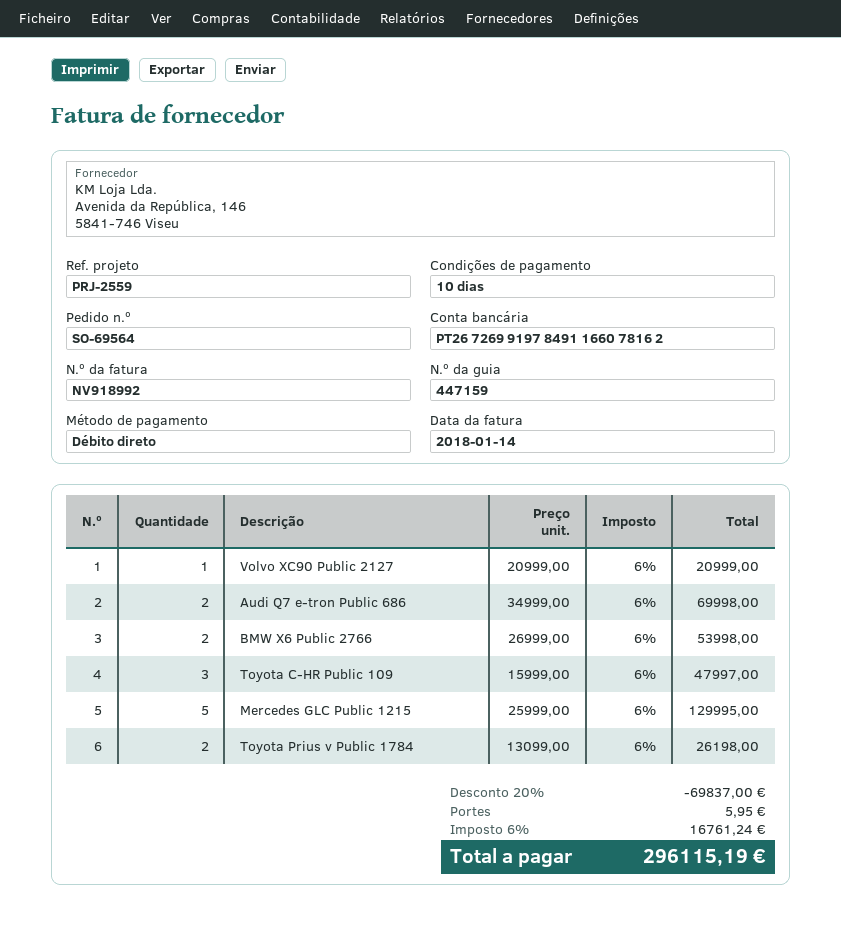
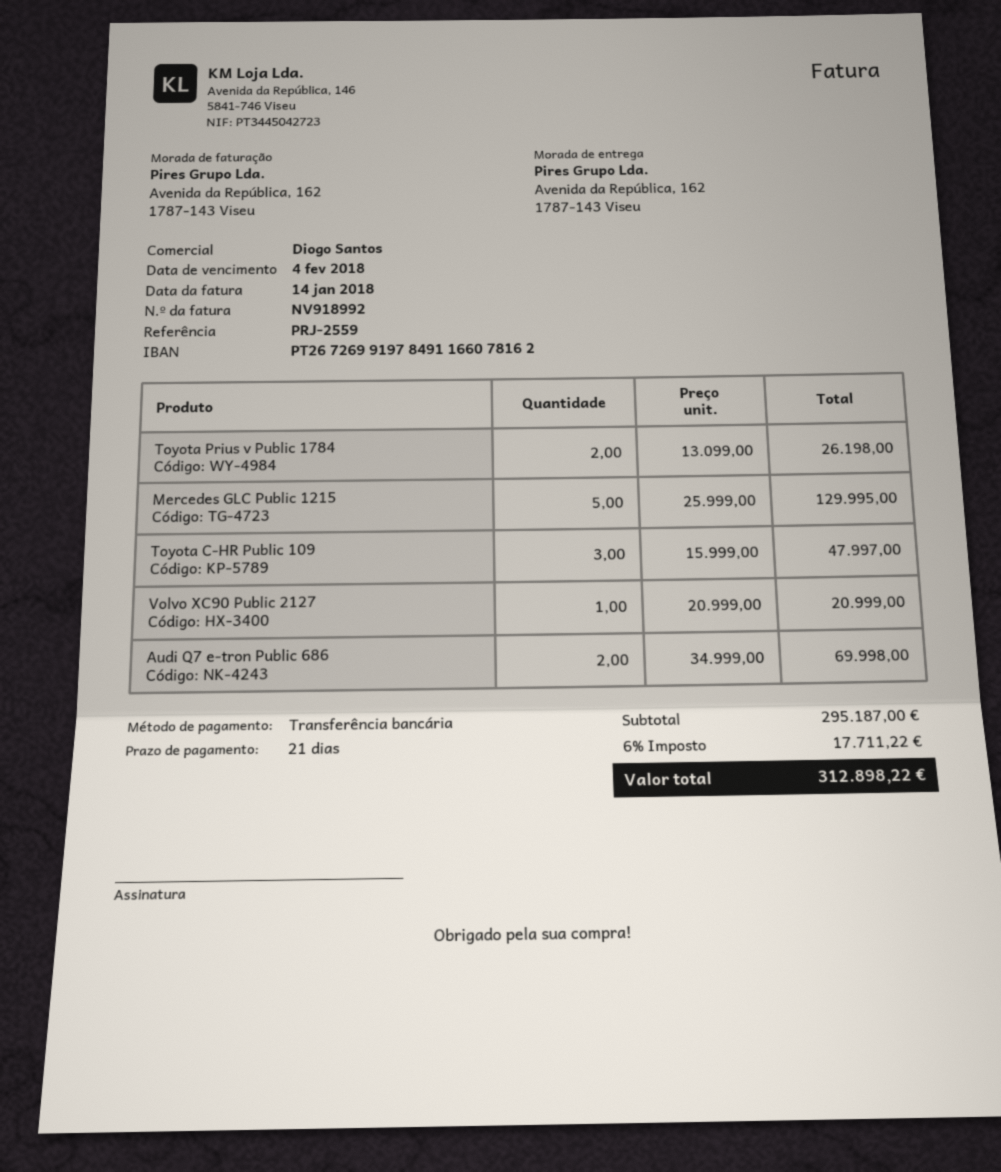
payment terms: 10 days -> 21 days
payment method: direct debit -> bank transfer
BMW X6 Public 2766: 2 x 26999.00 = 53998.00 -> none
discount: 20% = 69837.00 -> none
shipping: 5.95 -> none
tax: 6% = 16761.24 -> 6% = 17711.22
total: 296115.19 -> 312898.22

